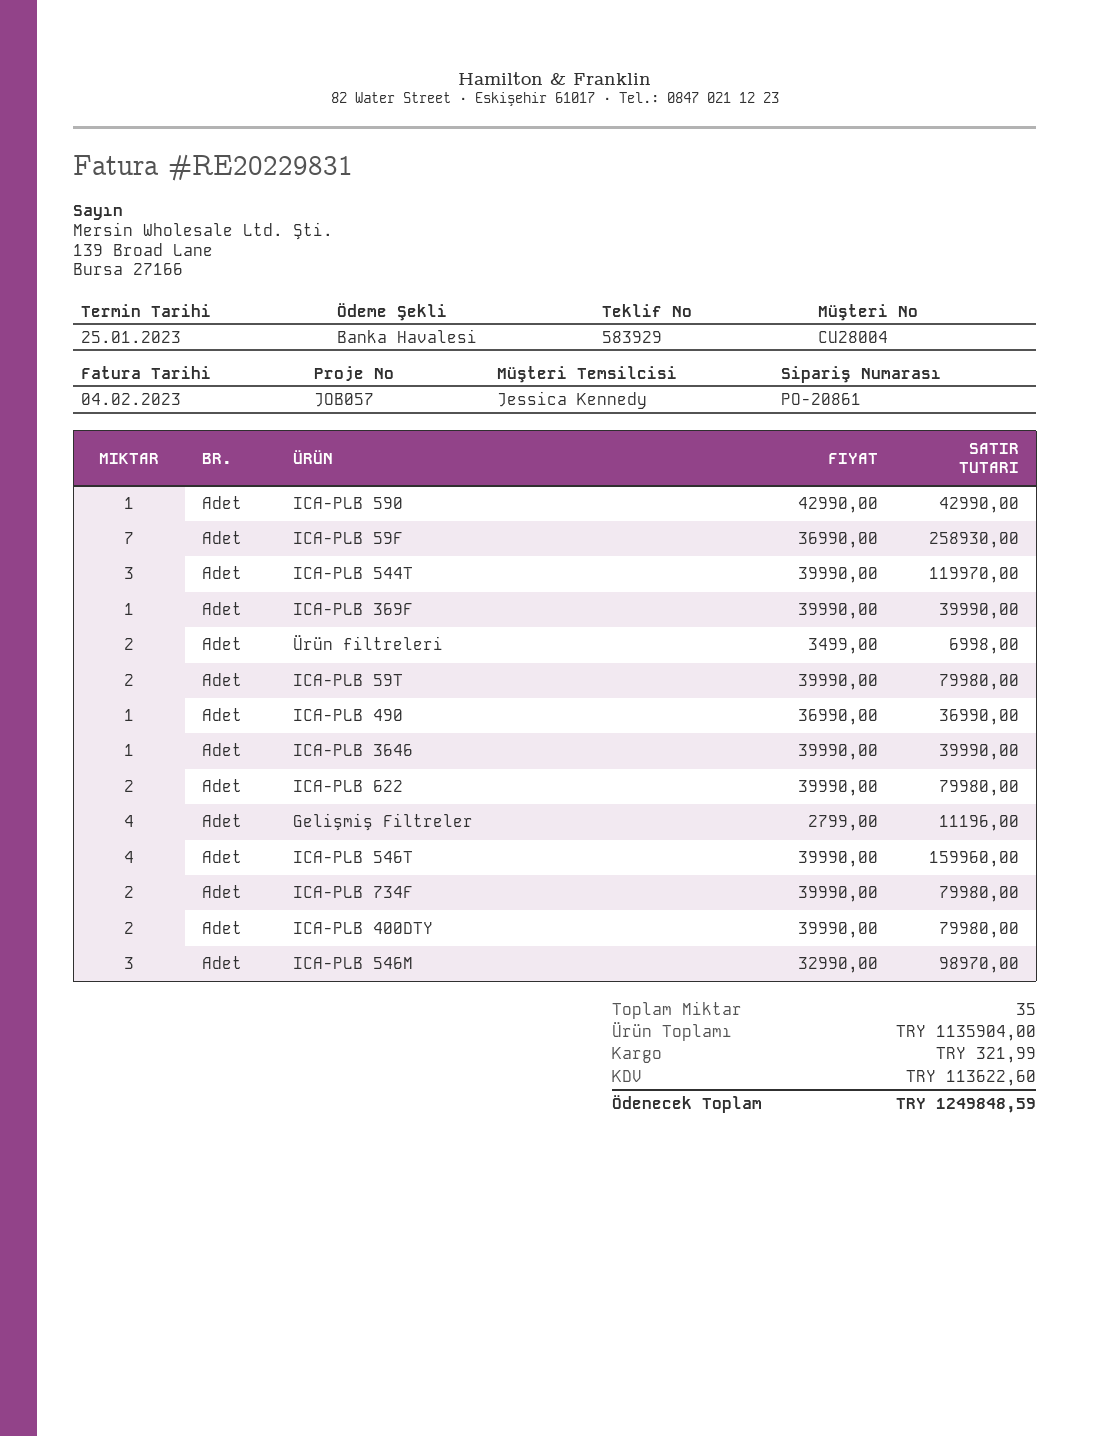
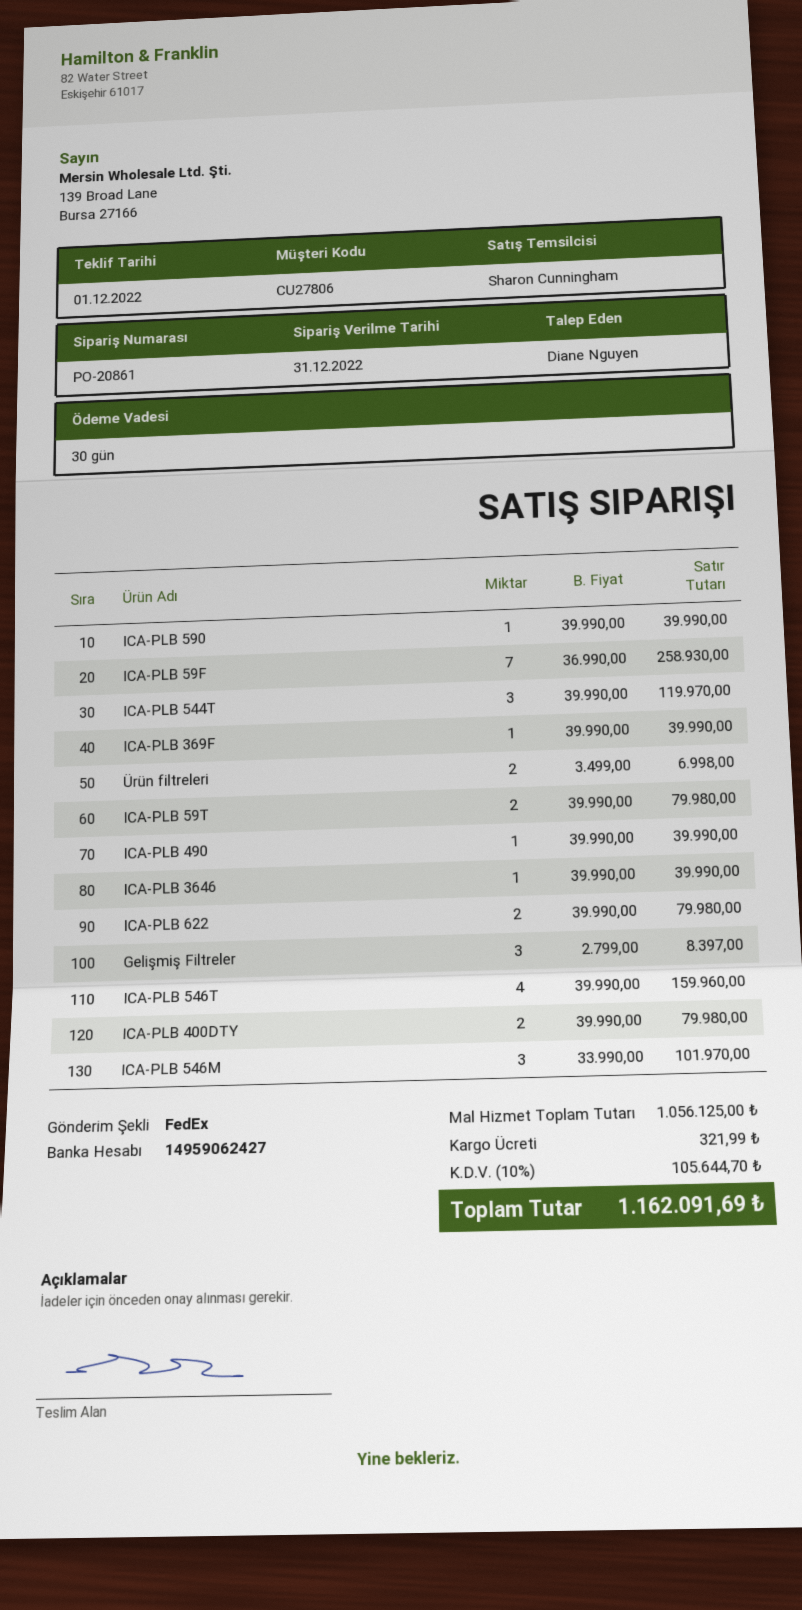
customer number: CU28004 -> CU27806
sales rep: Jessica Kennedy -> Sharon Cunningham
ICA-PLB 590: 1 x 42990.00 = 42990.00 -> 1 x 39990.00 = 39990.00
ICA-PLB 490: 1 x 36990.00 = 36990.00 -> 1 x 39990.00 = 39990.00
Gelişmiş Filtreler: 4 x 2799.00 = 11196.00 -> 3 x 2799.00 = 8397.00
ICA-PLB 734F: 2 x 39990.00 = 79980.00 -> none
ICA-PLB 546M: 3 x 32990.00 = 98970.00 -> 3 x 33990.00 = 101970.00
subtotal: 1135904.00 -> 1056125.00
tax: 113622.60 -> 105644.70
total: 1249848.59 -> 1162091.69

